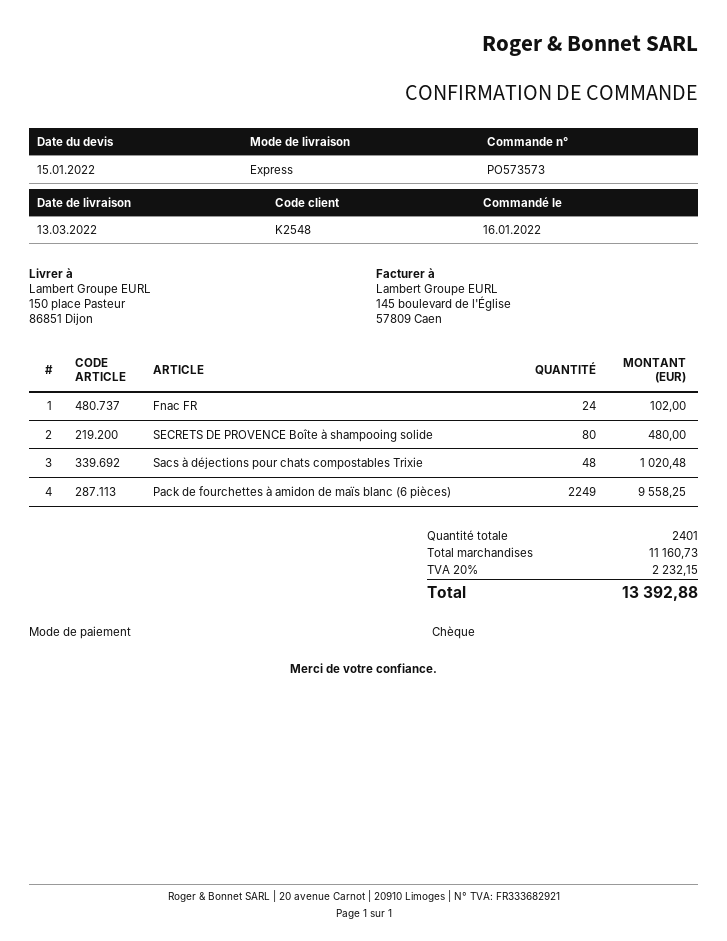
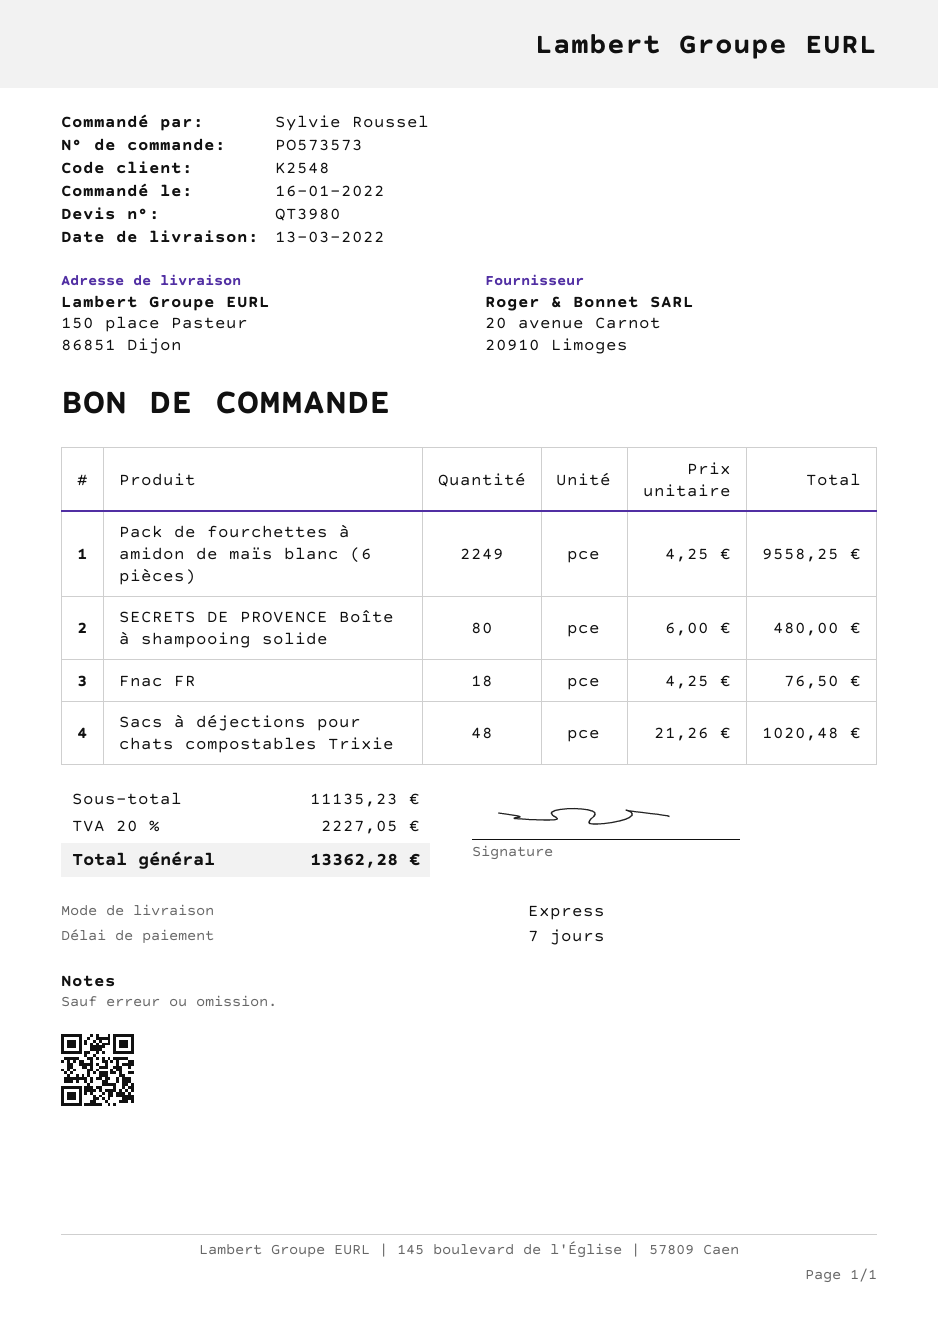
Fnac FR: 24 for 102.00 -> 18 for 76.50
subtotal: 11160.73 -> 11135.23
tax: 20% = 2232.15 -> 20% = 2227.05
total: 13392.88 -> 13362.28

